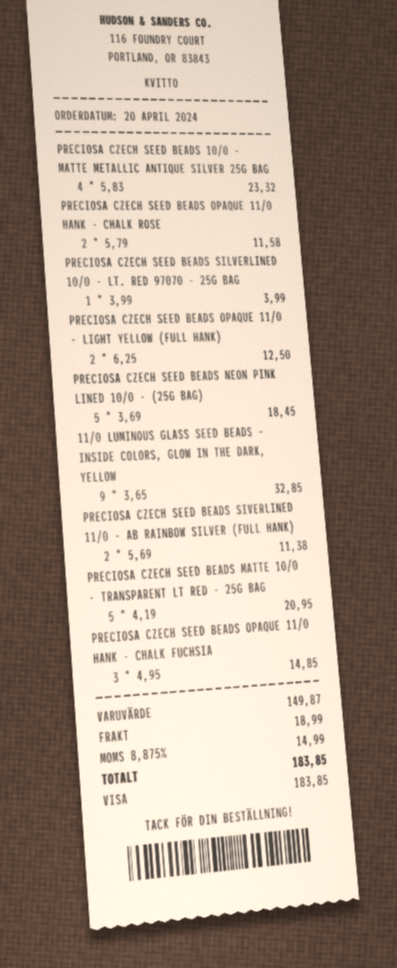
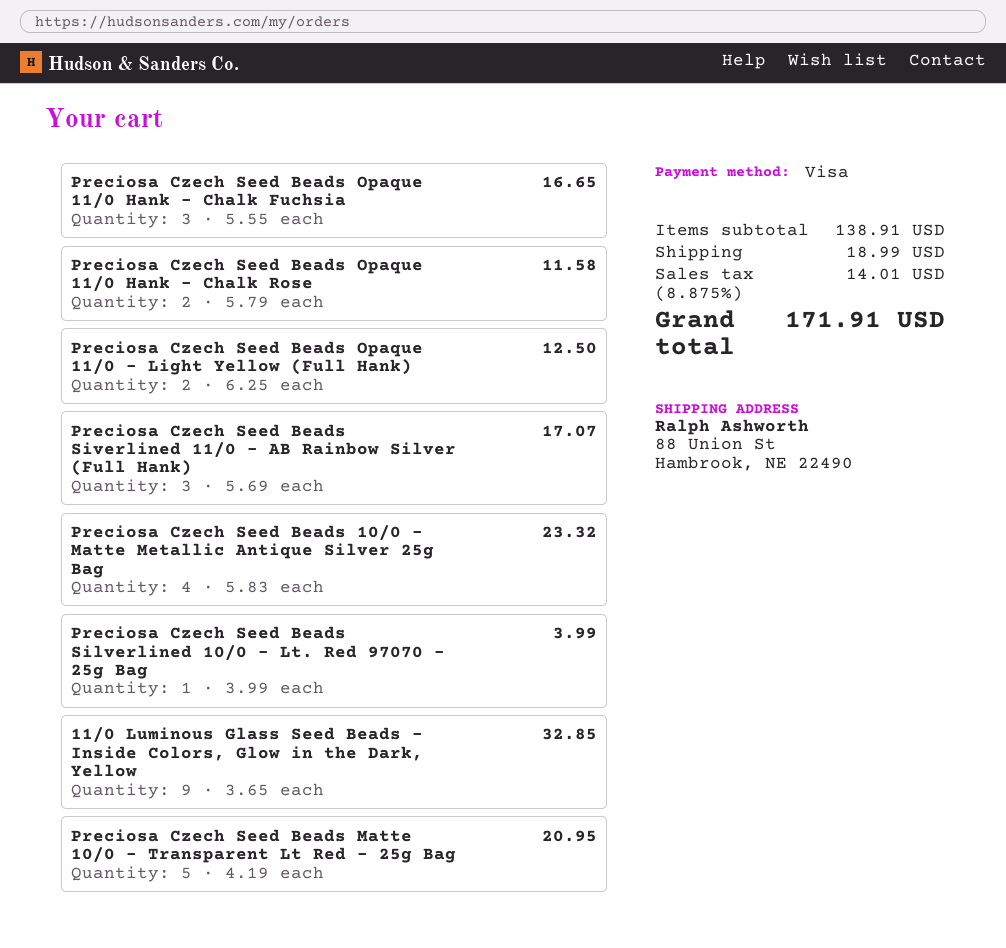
PRECIOSA CZECH SEED BEADS NEON PINK LINED 10/0 - (25G BAG): 5 x 3.69 = 18.45 -> none
PRECIOSA CZECH SEED BEADS SIVERLINED 11/0 - AB RAINBOW SILVER (FULL HANK): 2 x 5.69 = 11.38 -> 3 x 5.69 = 17.07
PRECIOSA CZECH SEED BEADS OPAQUE 11/0 HANK - CHALK FUCHSIA: 3 x 4.95 = 14.85 -> 3 x 5.55 = 16.65
subtotal: 149.87 -> 138.91
tax: 8.875% = 14.99 -> 8.875% = 14.01
total: 183.85 -> 171.91

